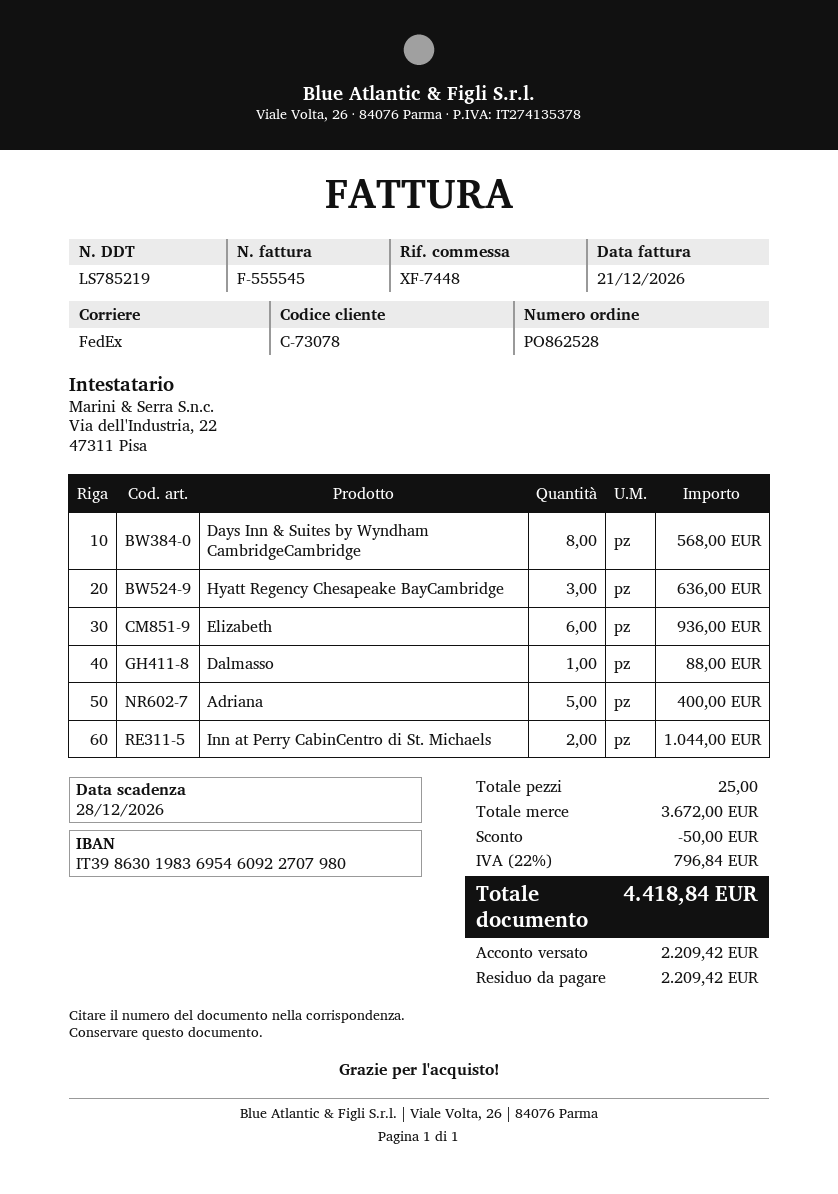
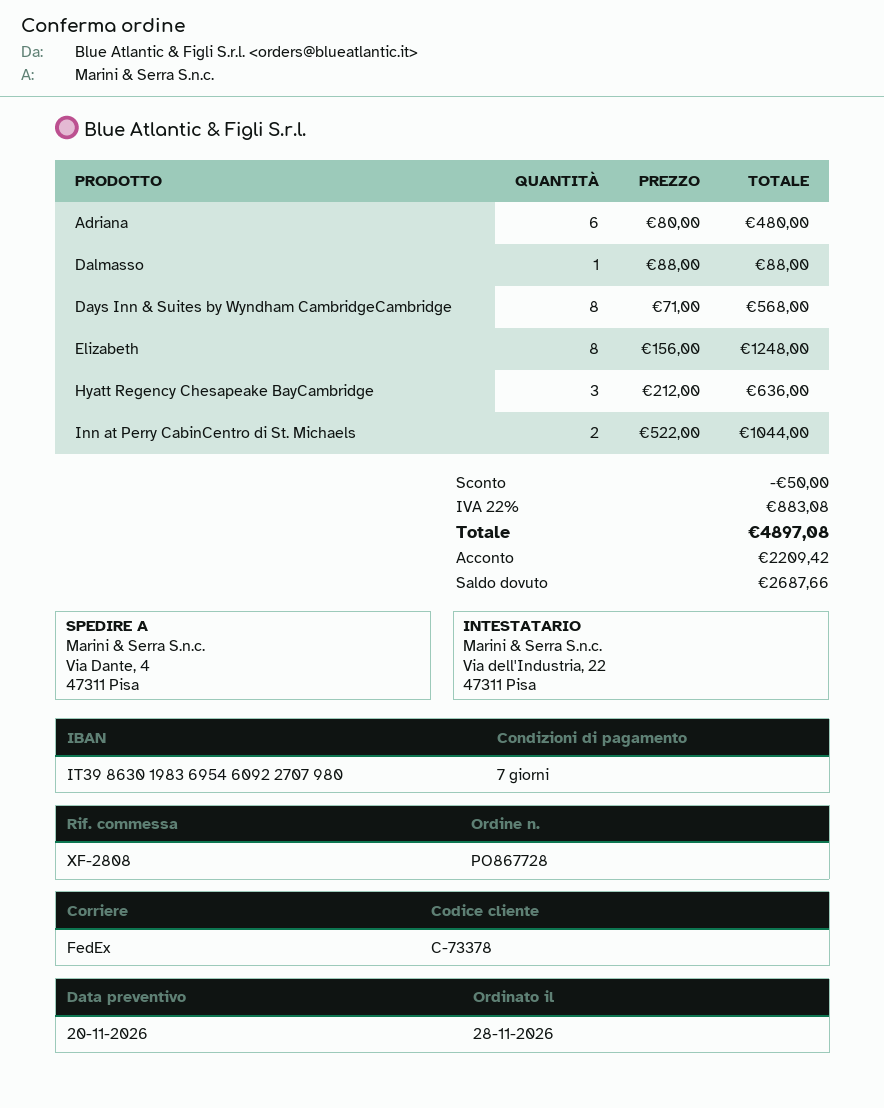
order number: PO862528 -> PO867728
customer number: C-73078 -> C-73378
reference: XF-7448 -> XF-2808
Elizabeth: 6 for 936.00 -> 8 for 1248.00
Adriana: 5 for 400.00 -> 6 for 480.00
tax: 22% = 796.84 -> 22% = 883.08
total: 4418.84 -> 4897.08
balance: 2209.42 -> 2687.66

